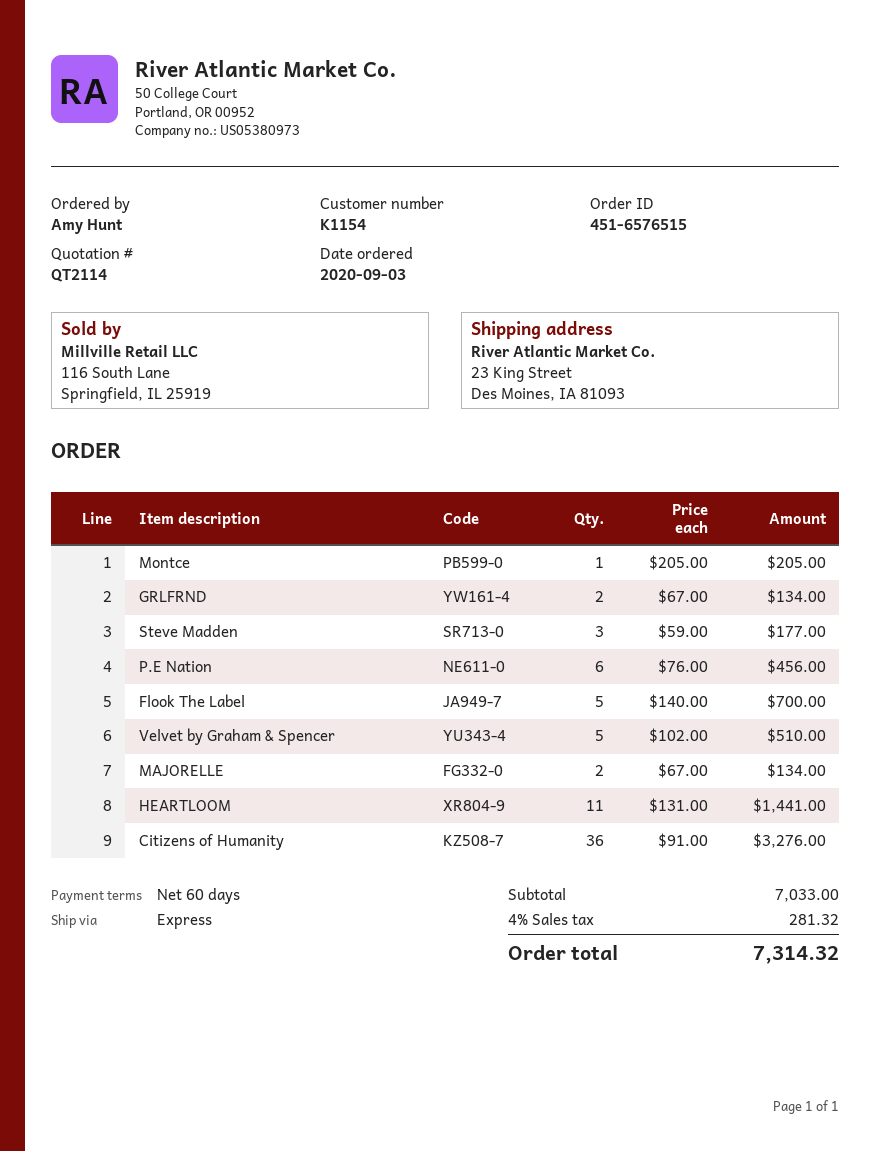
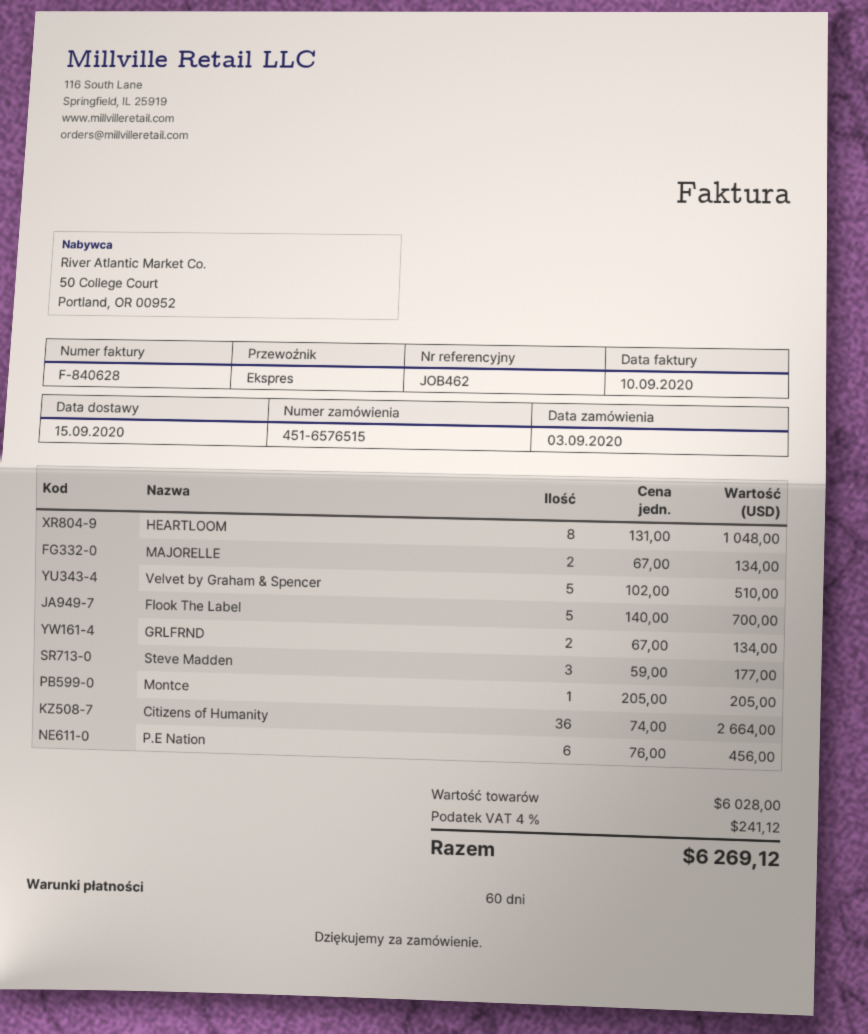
HEARTLOOM: 11 x 131.00 = 1441.00 -> 8 x 131.00 = 1048.00
Citizens of Humanity: 36 x 91.00 = 3276.00 -> 36 x 74.00 = 2664.00
subtotal: 7033.00 -> 6028.00
tax: 4% = 281.32 -> 4% = 241.12
total: 7314.32 -> 6269.12

